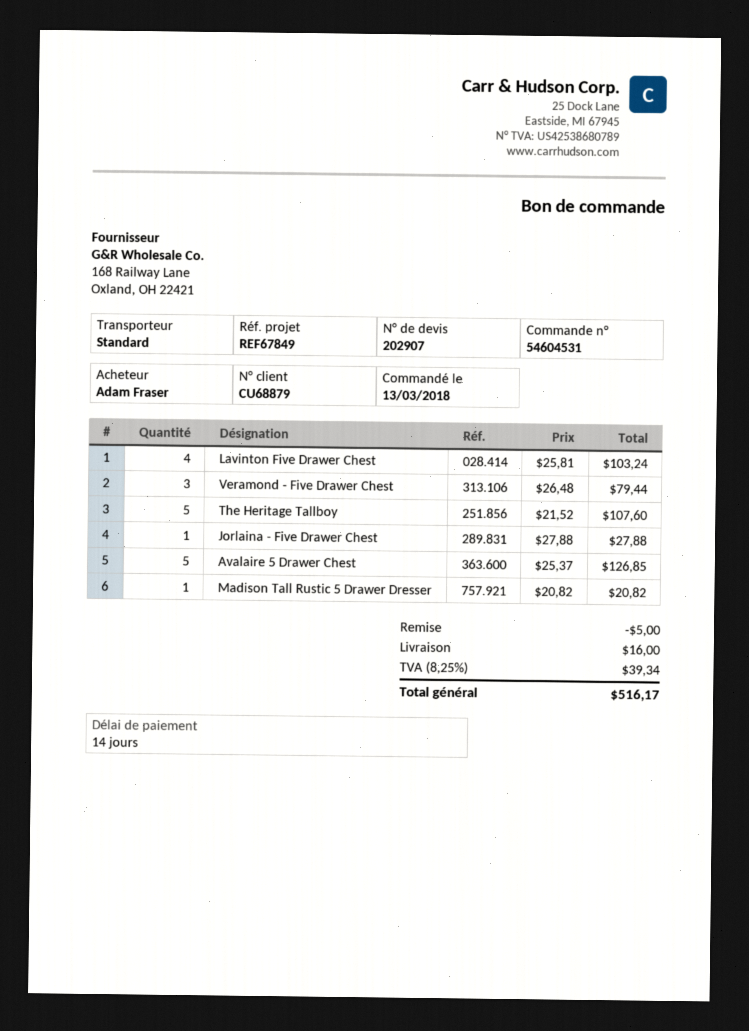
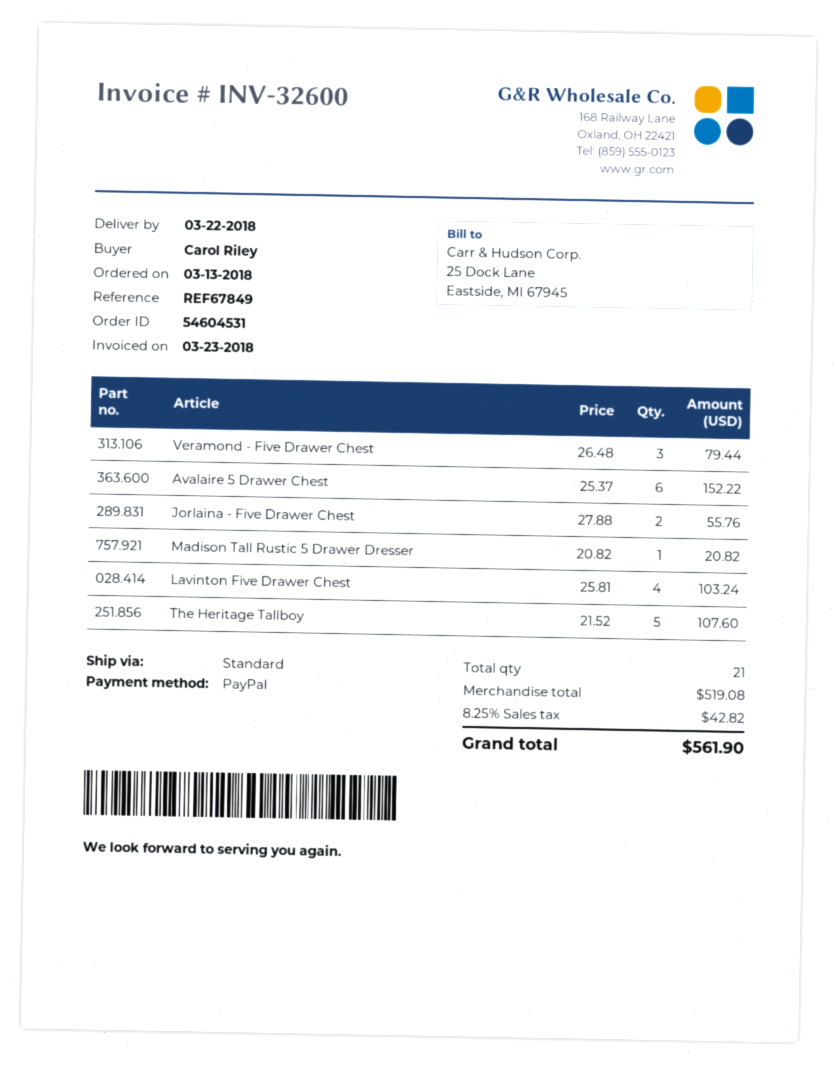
ordered by: Adam Fraser -> Carol Riley
Jorlaina - Five Drawer Chest: 1 x 27.88 = 27.88 -> 2 x 27.88 = 55.76
Avalaire 5 Drawer Chest: 5 x 25.37 = 126.85 -> 6 x 25.37 = 152.22
discount: 5.00 -> none
shipping: 16.00 -> none
tax: 8.25% = 39.34 -> 8.25% = 42.82
total: 516.17 -> 561.90

